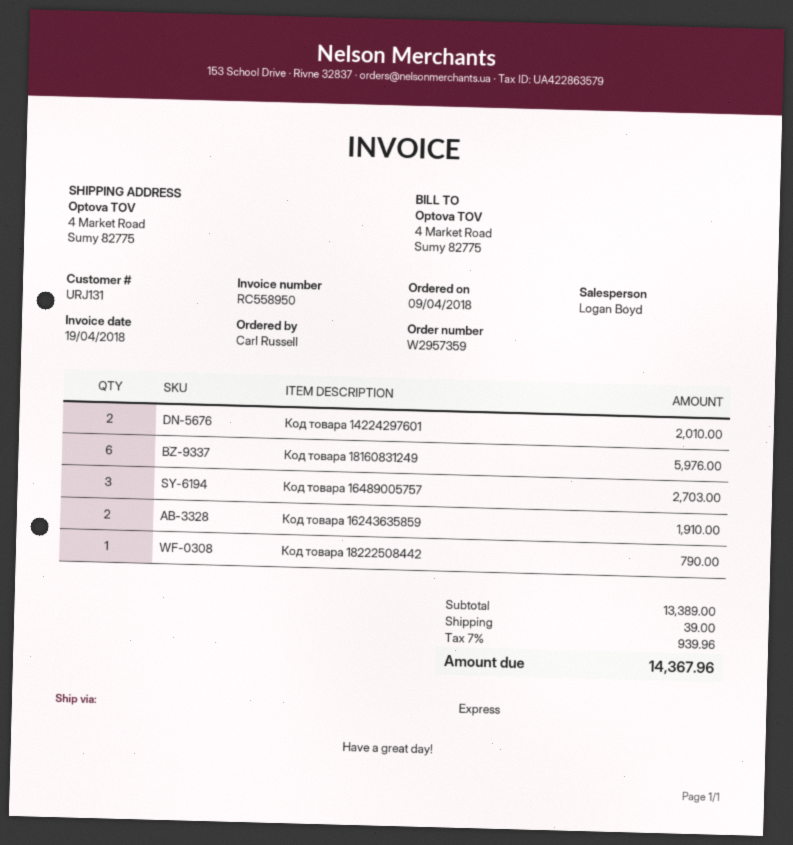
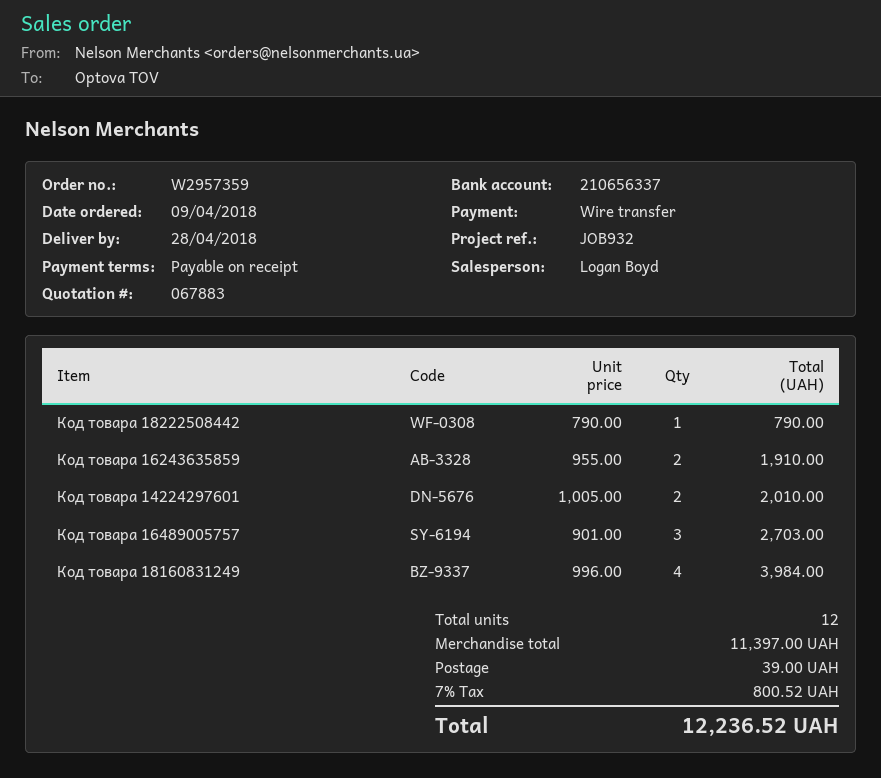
Код товара 18160831249: 6 for 5976.00 -> 4 for 3984.00
subtotal: 13389.00 -> 11397.00
tax: 7% = 939.96 -> 7% = 800.52
total: 14367.96 -> 12236.52

